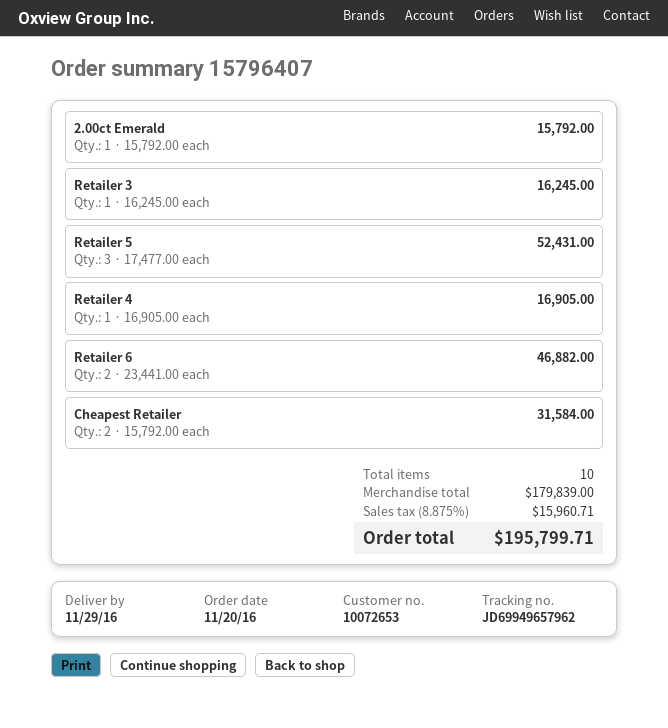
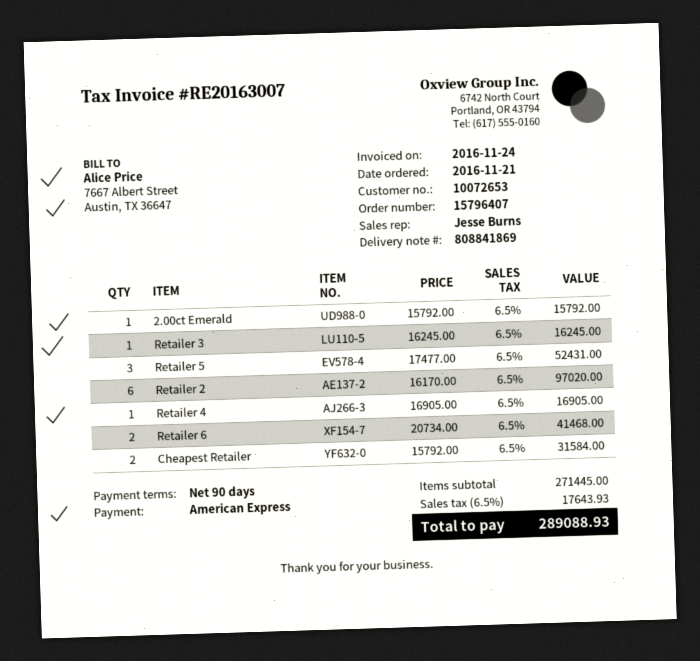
order date: 2016-11-20 -> 2016-11-21
Retailer 6: 2 x 23441.00 = 46882.00 -> 2 x 20734.00 = 41468.00
Retailer 2: none -> 6 x 16170.00 = 97020.00
subtotal: 179839.00 -> 271445.00
tax: 8.875% = 15960.71 -> 6.5% = 17643.93
total: 195799.71 -> 289088.93

